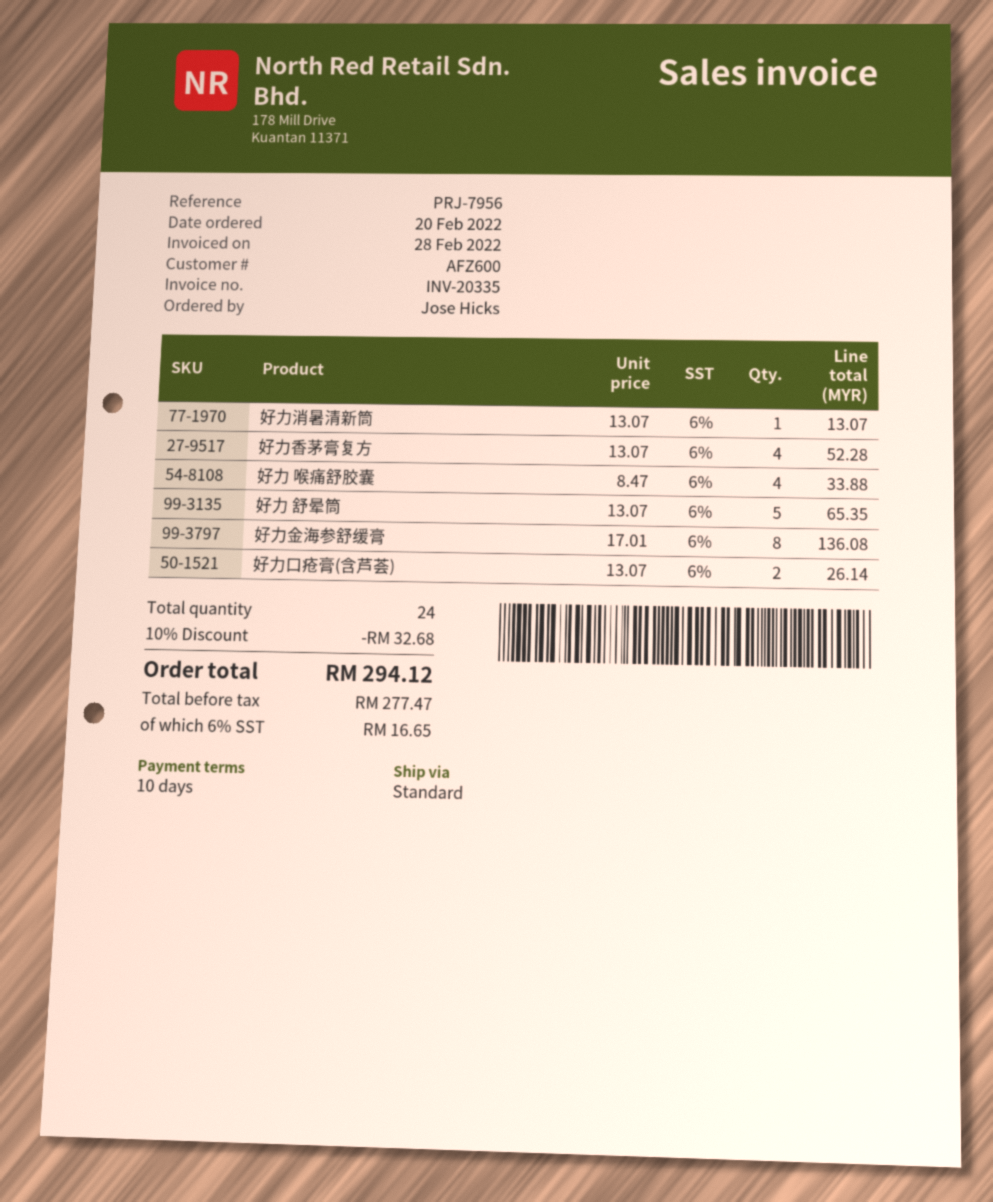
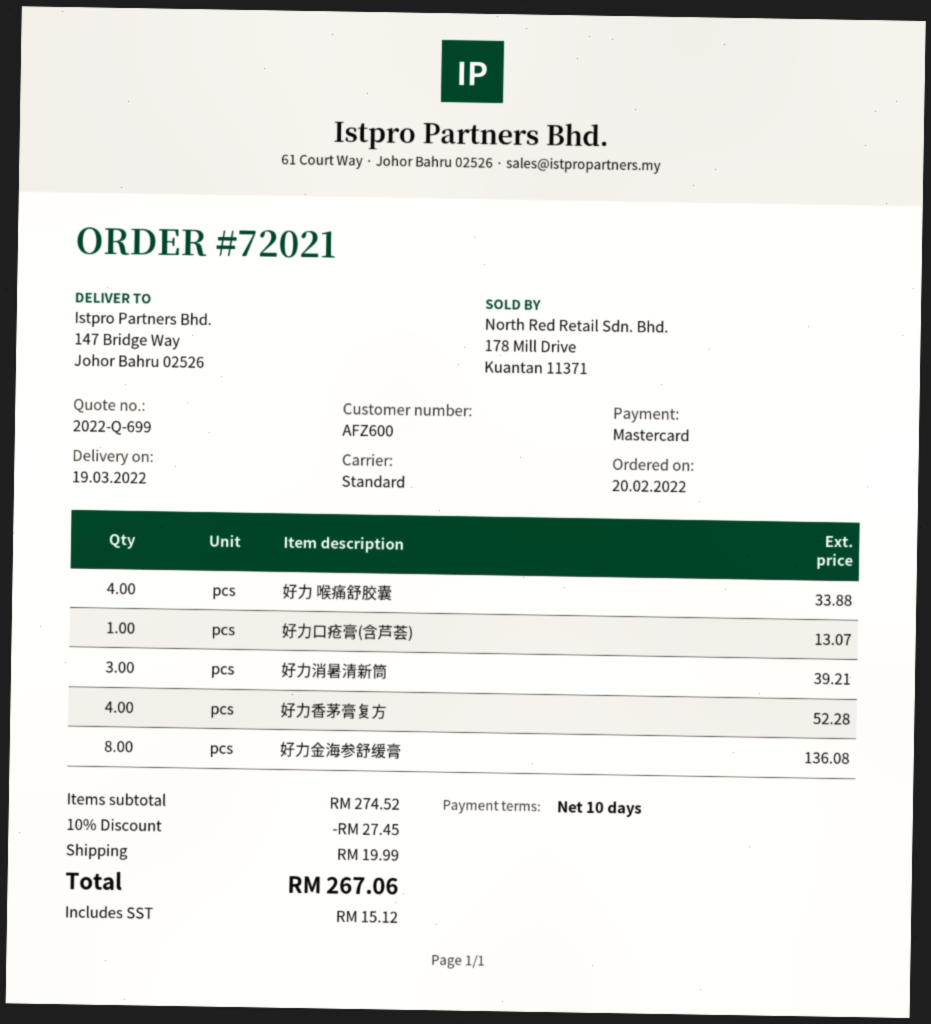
好力消暑清新筒: 1 for 13.07 -> 3 for 39.21
好力 舒晕筒: 5 for 65.35 -> none
好力口疮膏(含芦荟): 2 for 26.14 -> 1 for 13.07
discount: 10% = 32.68 -> 10% = 27.45
shipping: none -> 19.99
tax: 16.65 -> 15.12
total: 294.12 -> 267.06

